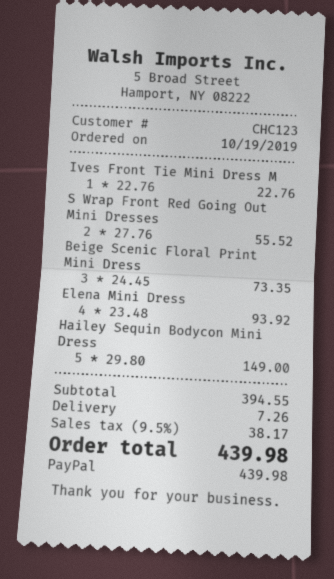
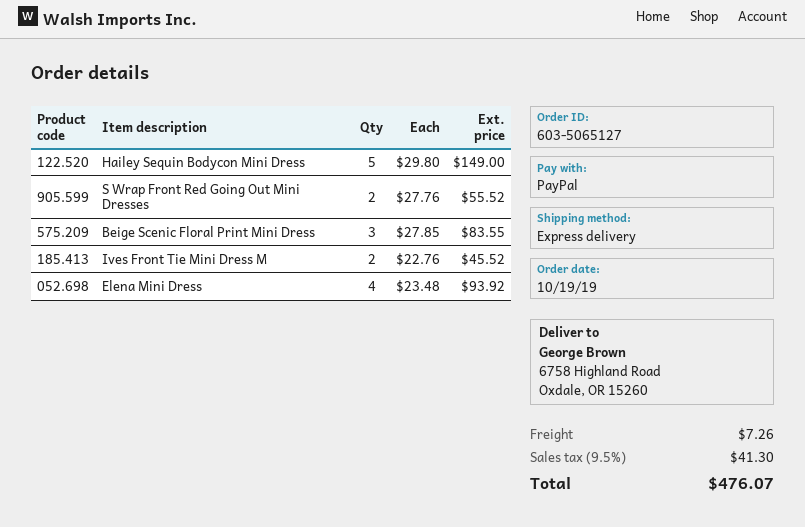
Ives Front Tie Mini Dress M: 1 x 22.76 = 22.76 -> 2 x 22.76 = 45.52
Beige Scenic Floral Print Mini Dress: 3 x 24.45 = 73.35 -> 3 x 27.85 = 83.55
tax: 9.5% = 38.17 -> 9.5% = 41.30
total: 439.98 -> 476.07

